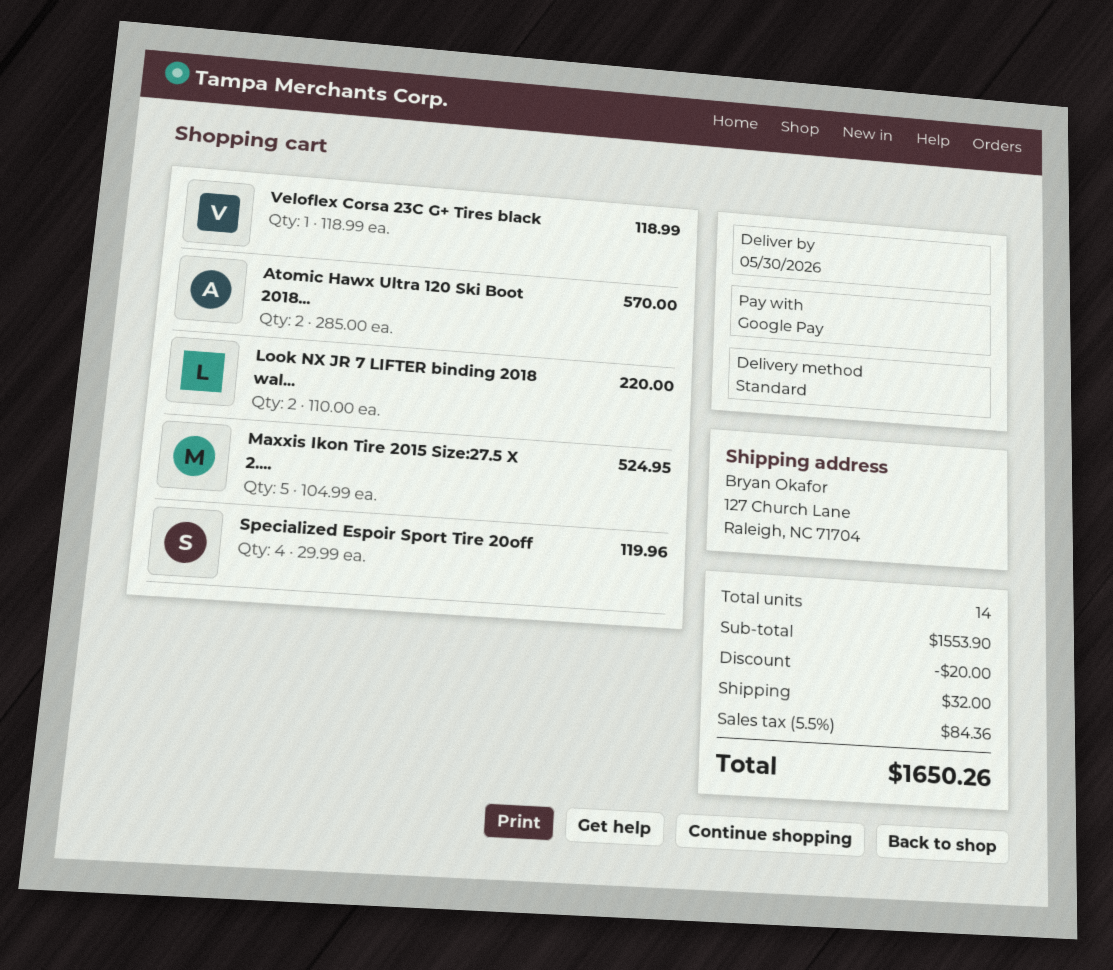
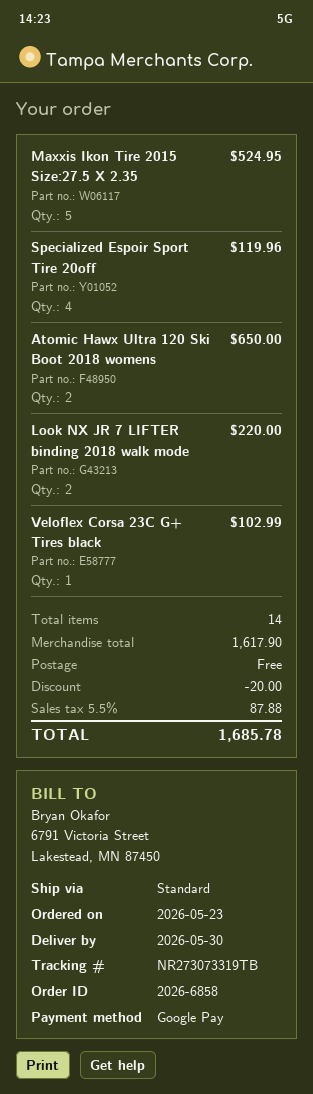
Veloflex Corsa 23C G+ Tires black: 1 for 118.99 -> 1 for 102.99
Atomic Hawx Ultra 120 Ski Boot 2018...: 2 for 570.00 -> 2 for 650.00
subtotal: 1553.90 -> 1617.90
shipping: 32.00 -> 0.00
tax: 5.5% = 84.36 -> 5.5% = 87.88
total: 1650.26 -> 1685.78

